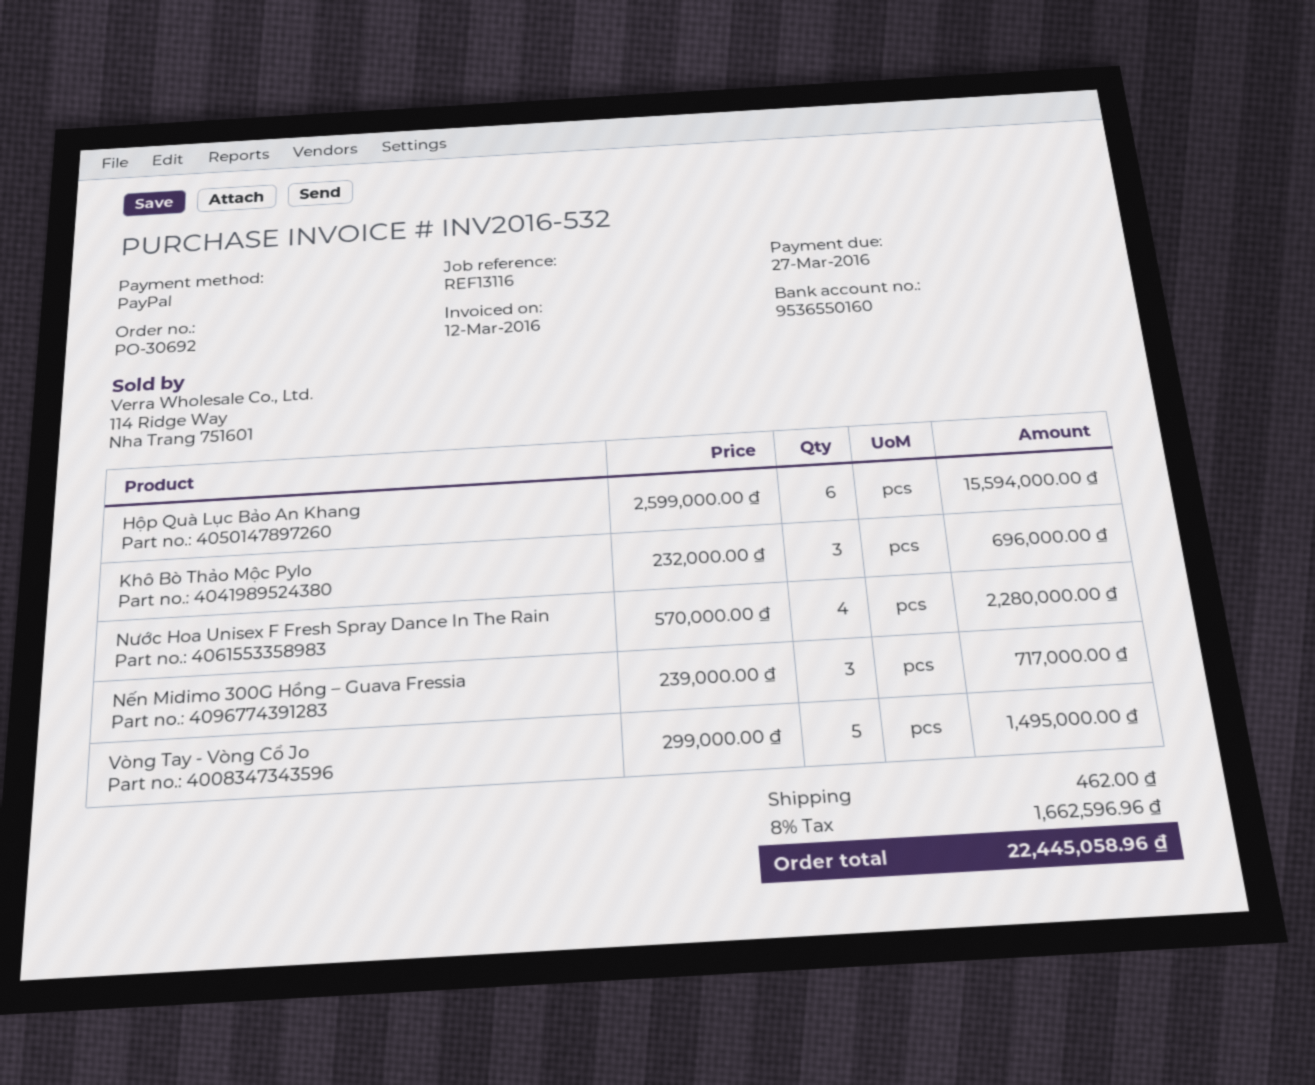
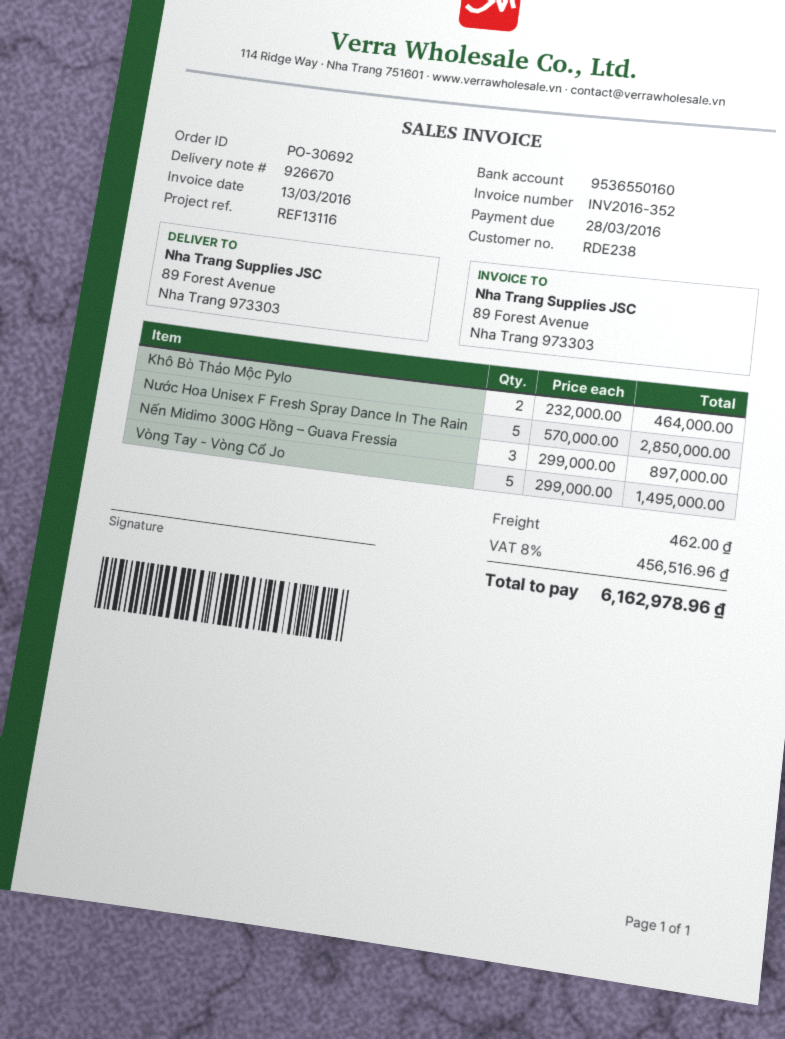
invoice number: INV2016-532 -> INV2016-352
invoice date: 2016-03-12 -> 2016-03-13
due date: 2016-03-27 -> 2016-03-28
Hộp Quà Lục Bảo An Khang: 6 x 2599000.00 = 15594000.00 -> none
Khô Bò Thảo Mộc Pylo: 3 x 232000.00 = 696000.00 -> 2 x 232000.00 = 464000.00
Nước Hoa Unisex F Fresh Spray Dance In The Rain: 4 x 570000.00 = 2280000.00 -> 5 x 570000.00 = 2850000.00
Nến Midimo 300G Hồng – Guava Fressia: 3 x 239000.00 = 717000.00 -> 3 x 299000.00 = 897000.00
tax: 8% = 1662596.96 -> 8% = 456516.96
total: 22445058.96 -> 6162978.96

